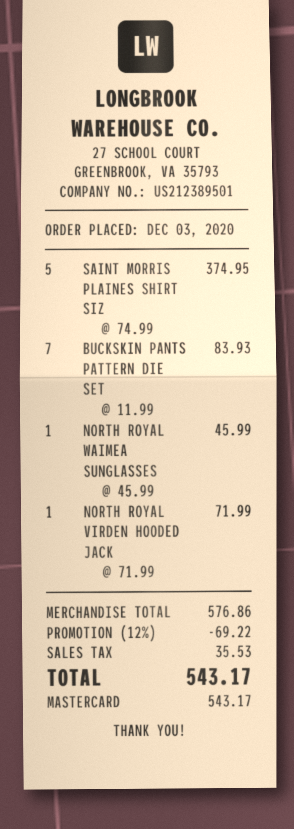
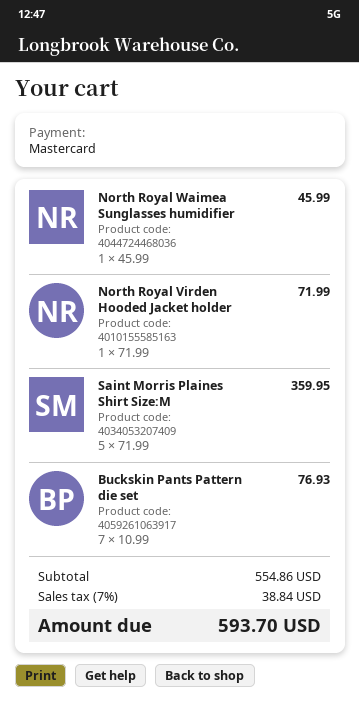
SAINT MORRIS PLAINES SHIRT SIZ: 5 x 74.99 = 374.95 -> 5 x 71.99 = 359.95
BUCKSKIN PANTS PATTERN DIE SET: 7 x 11.99 = 83.93 -> 7 x 10.99 = 76.93
subtotal: 576.86 -> 554.86
discount: 12% = 69.22 -> none
tax: 35.53 -> 38.84
total: 543.17 -> 593.70

